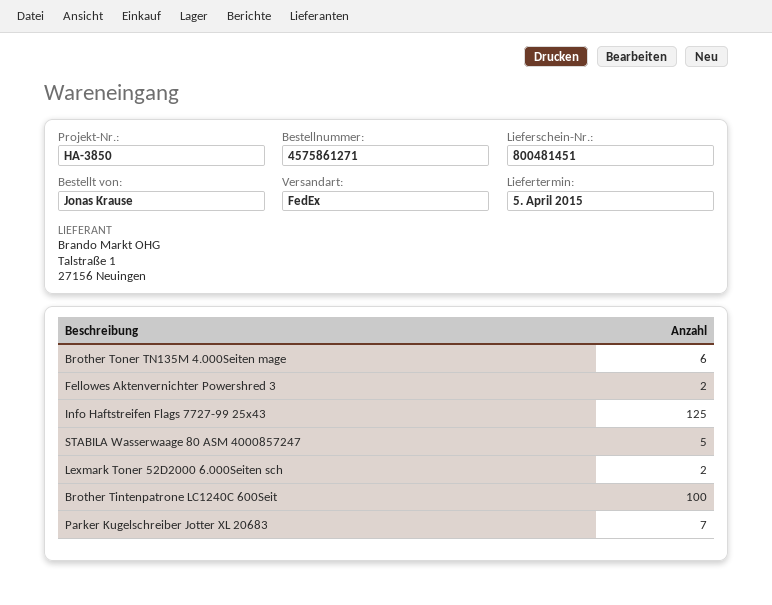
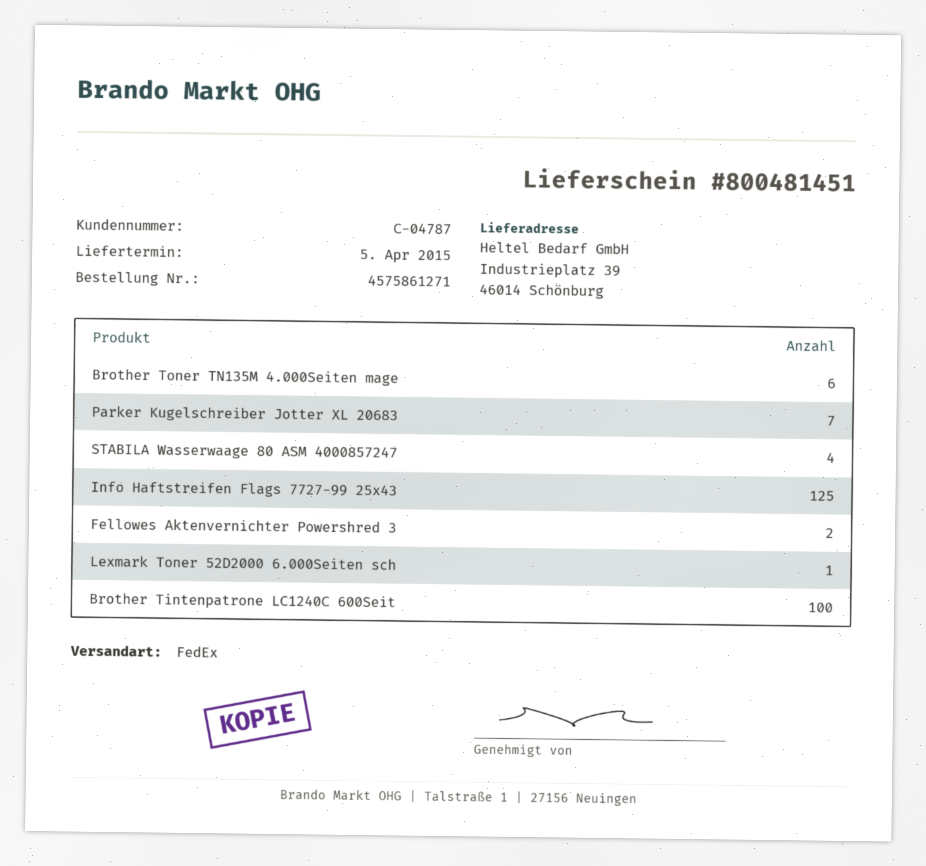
STABILA Wasserwaage 80 ASM 4000857247: 5 -> 4
Lexmark Toner 52D2000 6.000Seiten sch: 2 -> 1

